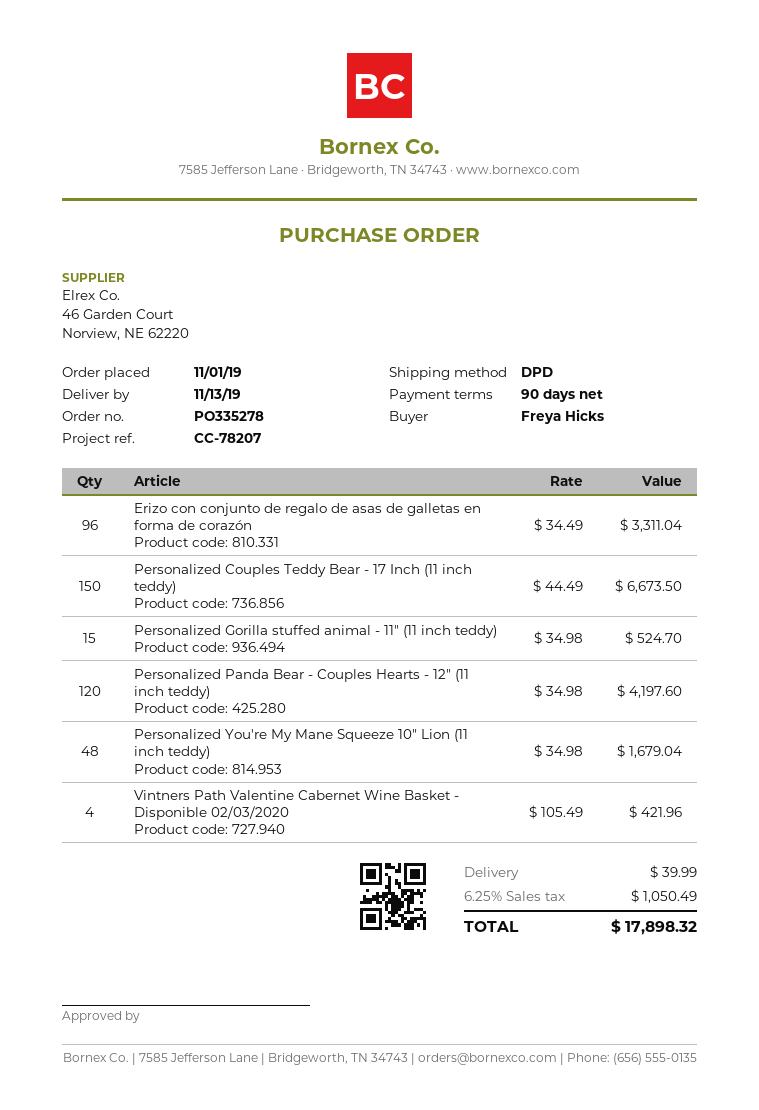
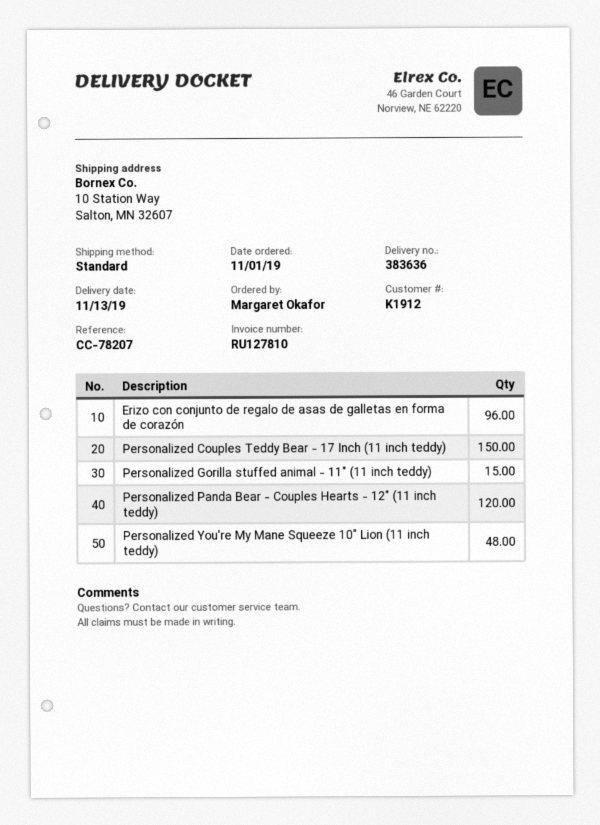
ordered by: Freya Hicks -> Margaret Okafor
shipping method: DPD -> standard
Vintners Path Valentine Cabernet Wine Basket - Disponible 02/03/2020: 4 -> none

